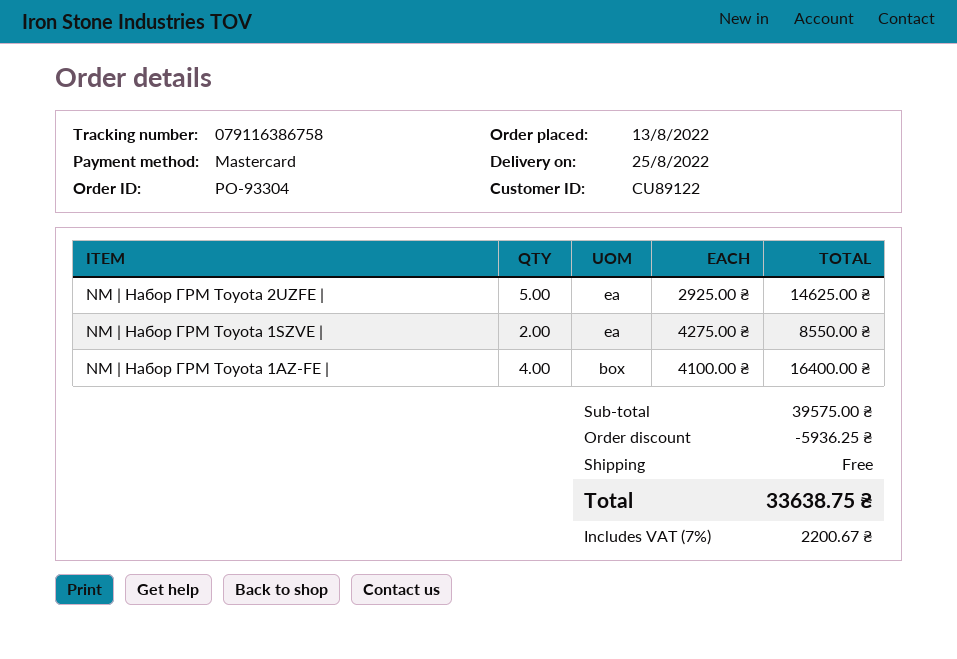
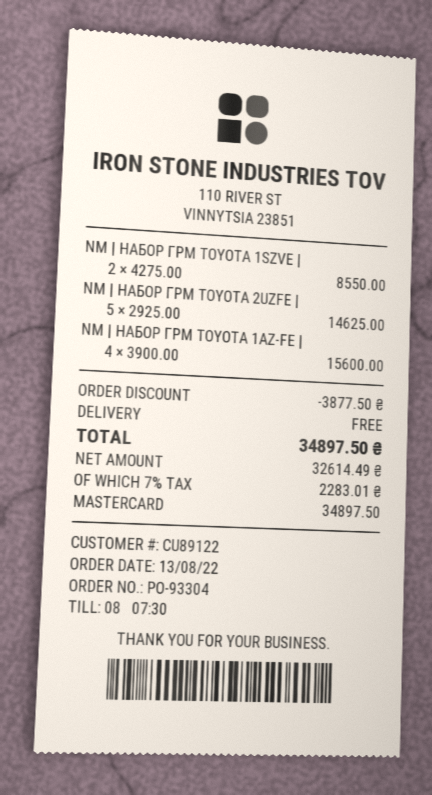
NM | Набор ГРМ Toyota 1AZ-FE |: 4 x 4100.00 = 16400.00 -> 4 x 3900.00 = 15600.00
discount: 5936.25 -> 3877.50
tax: 7% = 2200.67 -> 7% = 2283.01
total: 33638.75 -> 34897.50

